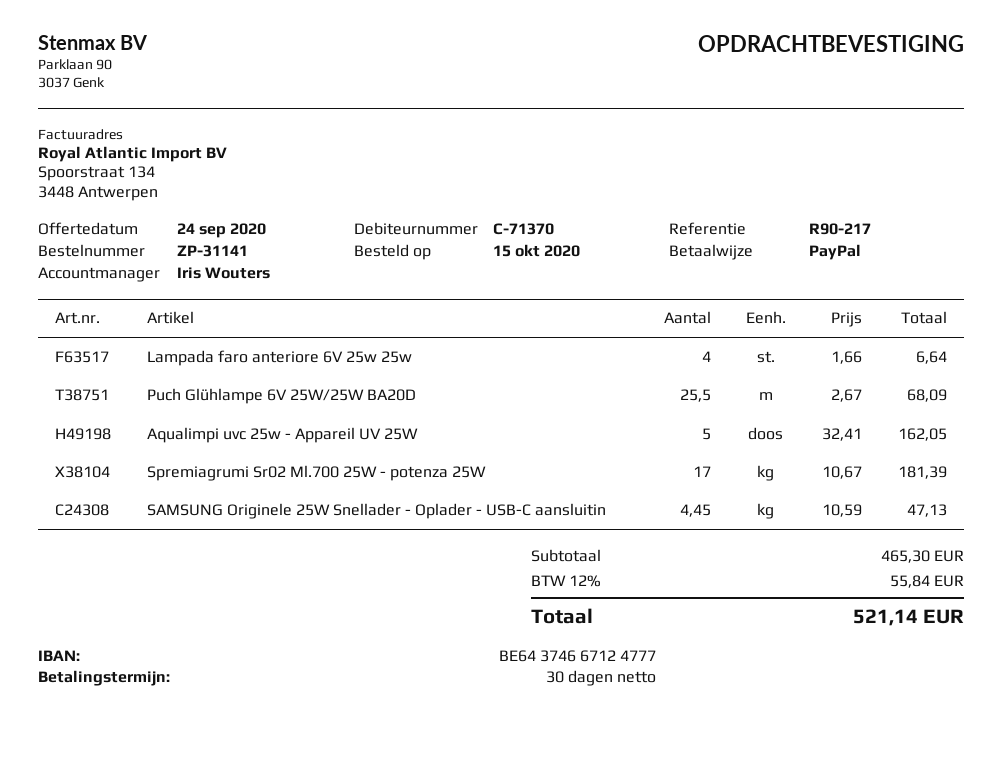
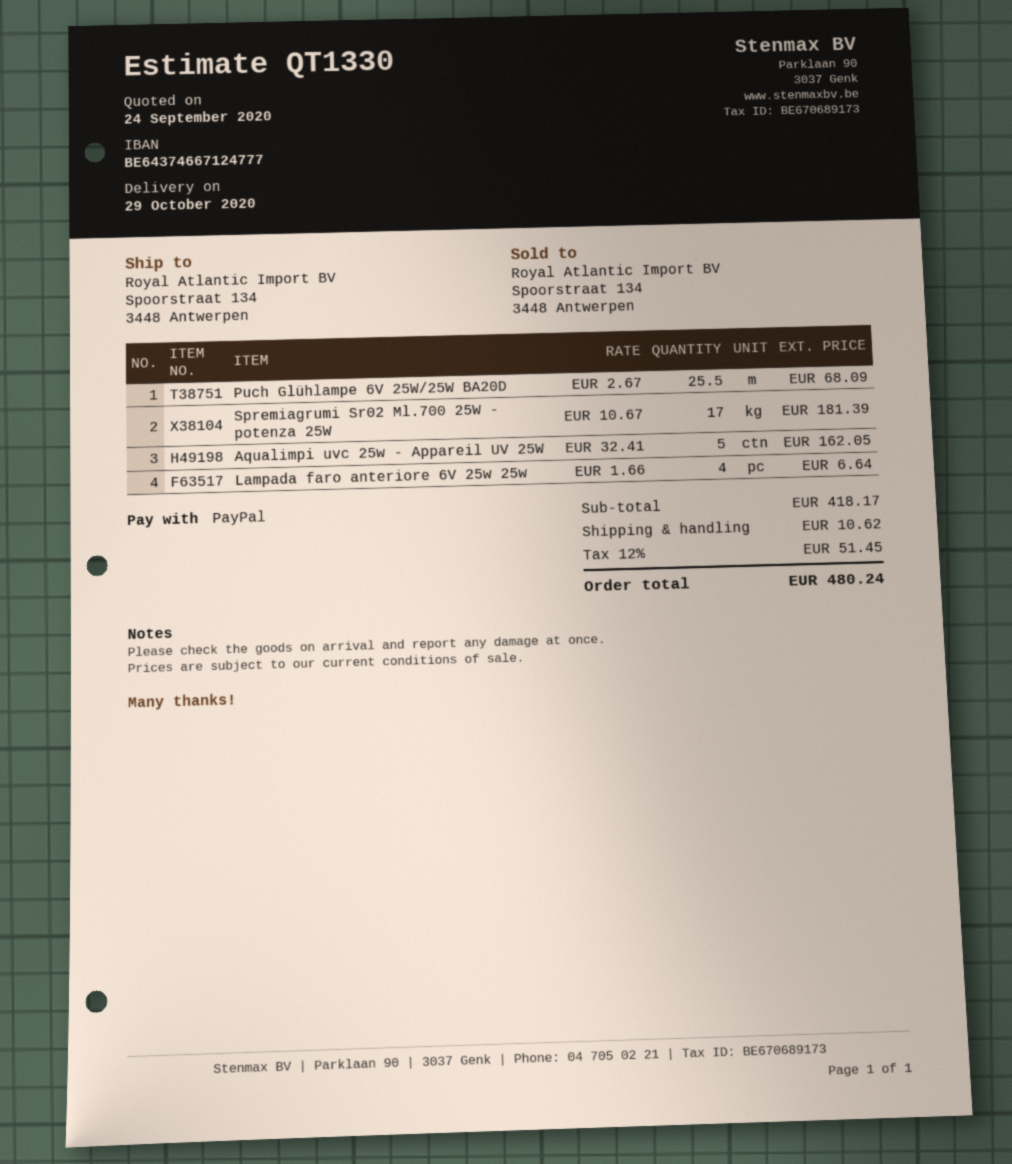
SAMSUNG Originele 25W Snellader - Oplader - USB-C aansluitin: 4.45 x 10.59 = 47.13 -> none
subtotal: 465.30 -> 418.17
shipping: none -> 10.62
tax: 12% = 55.84 -> 12% = 51.45
total: 521.14 -> 480.24

